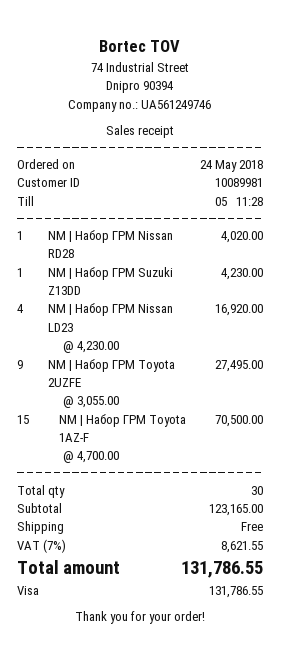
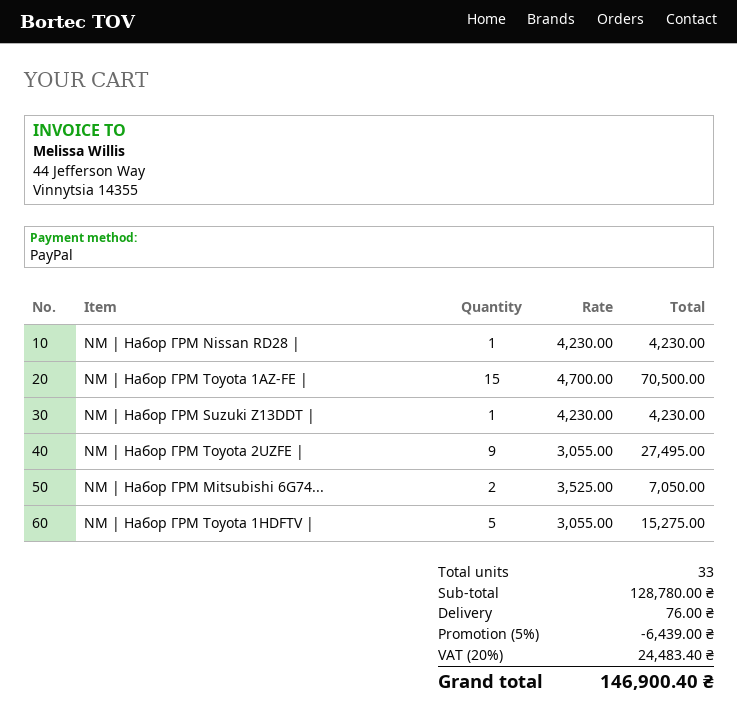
payment method: Visa -> PayPal
NM | Набор ГРМ Nissan RD28: 1 x 4020.00 = 4020.00 -> 1 x 4230.00 = 4230.00
NM | Набор ГРМ Nissan LD23: 4 x 4230.00 = 16920.00 -> none
NM | Набор ГРМ Mitsubishi 6G74...: none -> 2 x 3525.00 = 7050.00
NM | Набор ГРМ Toyota 1HDFTV |: none -> 5 x 3055.00 = 15275.00
total quantity: 30 -> 33
subtotal: 123165.00 -> 128780.00
discount: none -> 5% = 6439.00
shipping: 0.00 -> 76.00
tax: 7% = 8621.55 -> 20% = 24483.40
total: 131786.55 -> 146900.40

